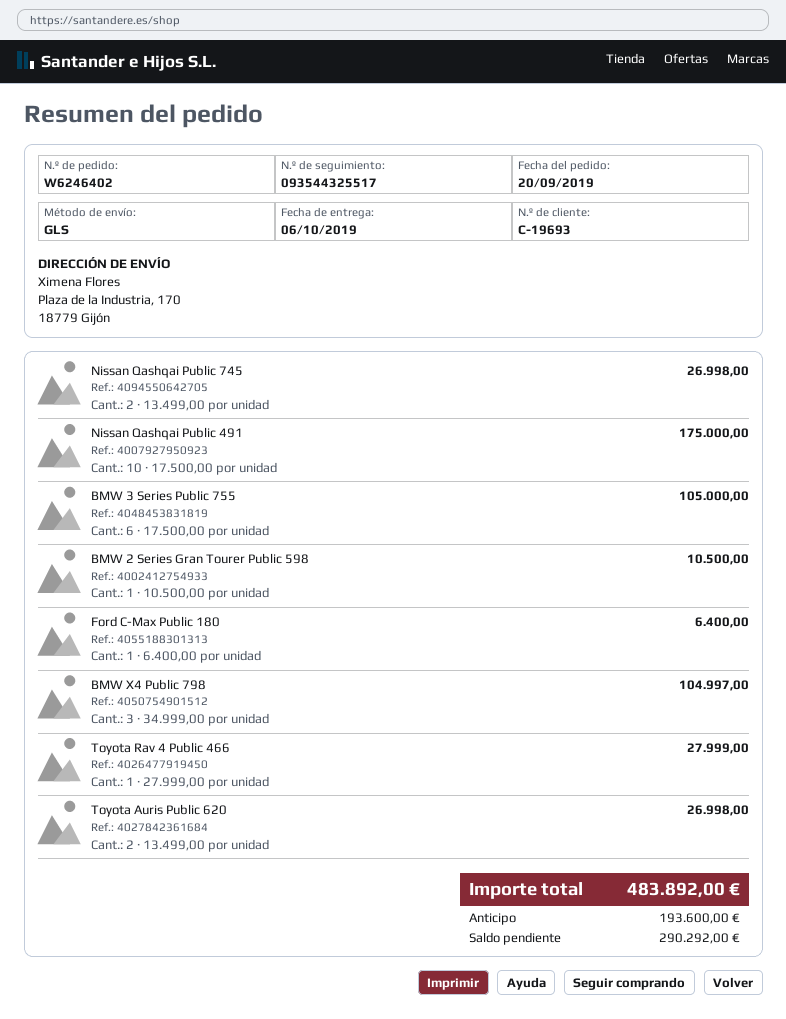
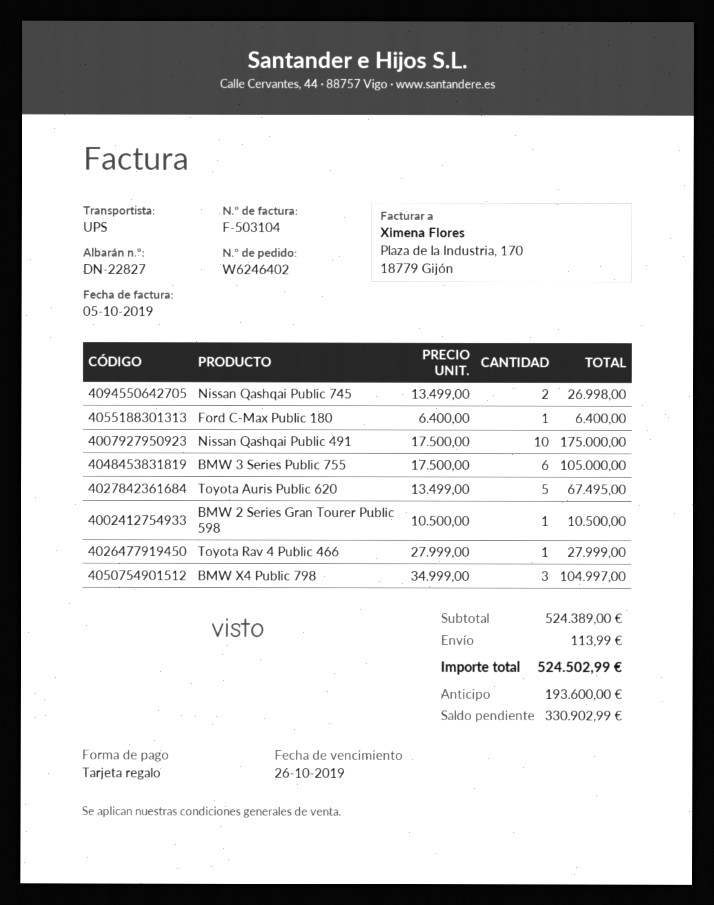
shipping method: GLS -> UPS
Toyota Auris Public 620: 2 x 13499.00 = 26998.00 -> 5 x 13499.00 = 67495.00
shipping: none -> 113.99
total: 483892.00 -> 524502.99
balance: 290292.00 -> 330902.99

